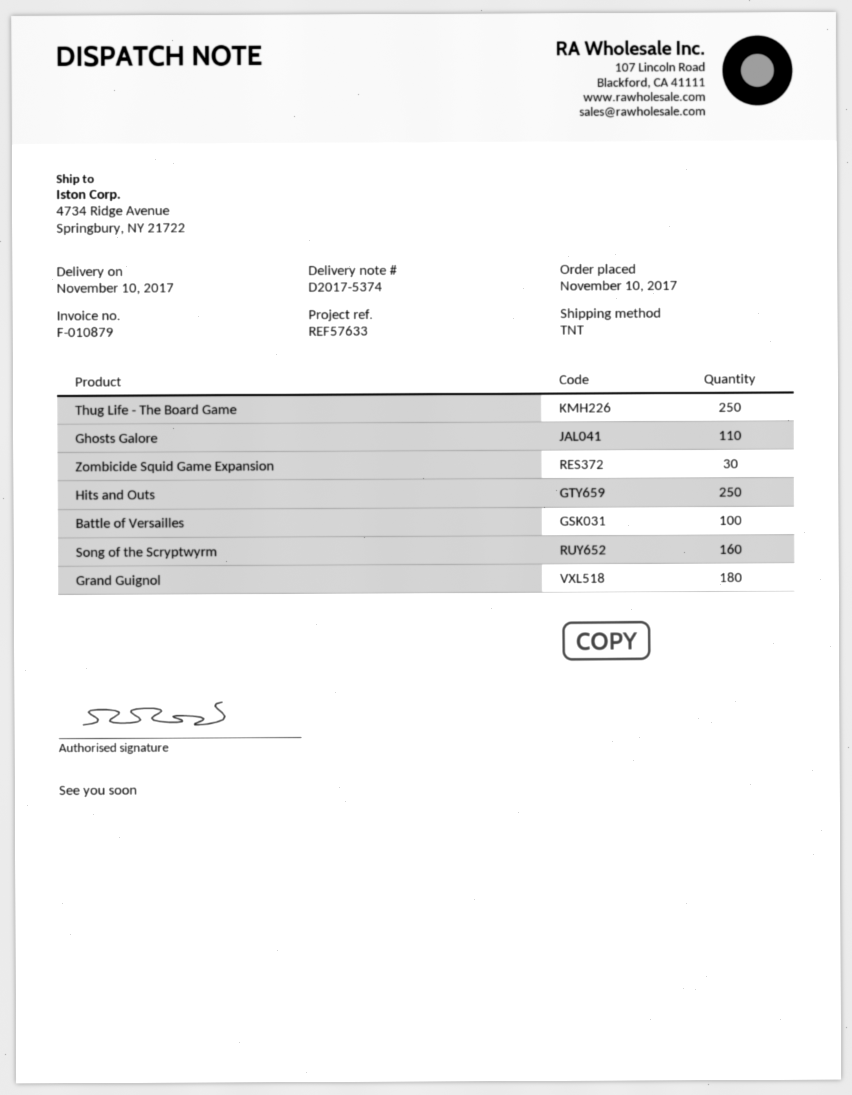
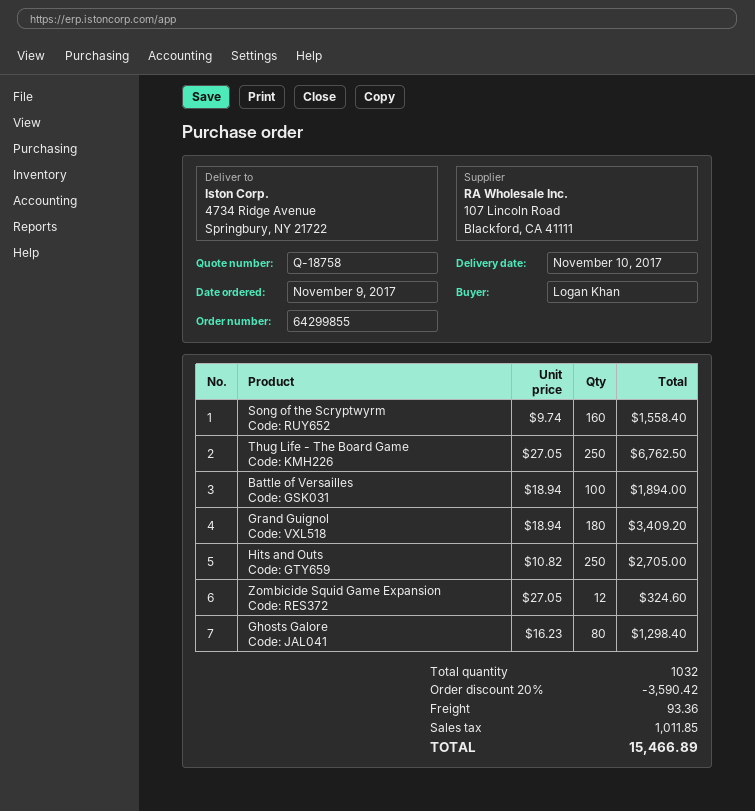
order date: 2017-11-10 -> 2017-11-09
Ghosts Galore: 110 -> 80
Zombicide Squid Game Expansion: 30 -> 12

